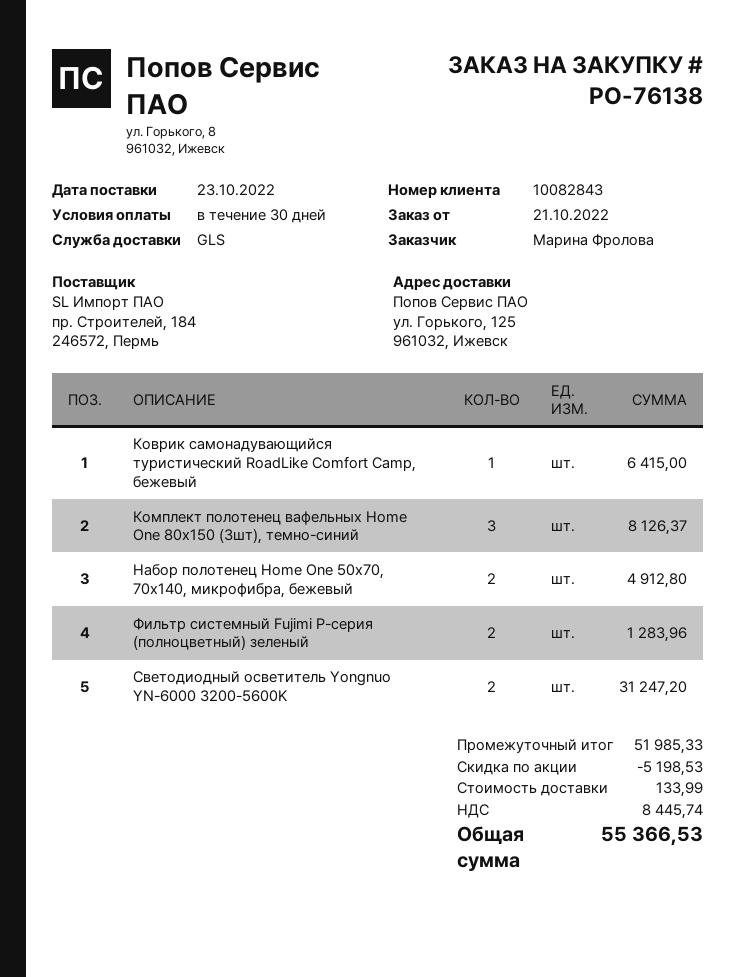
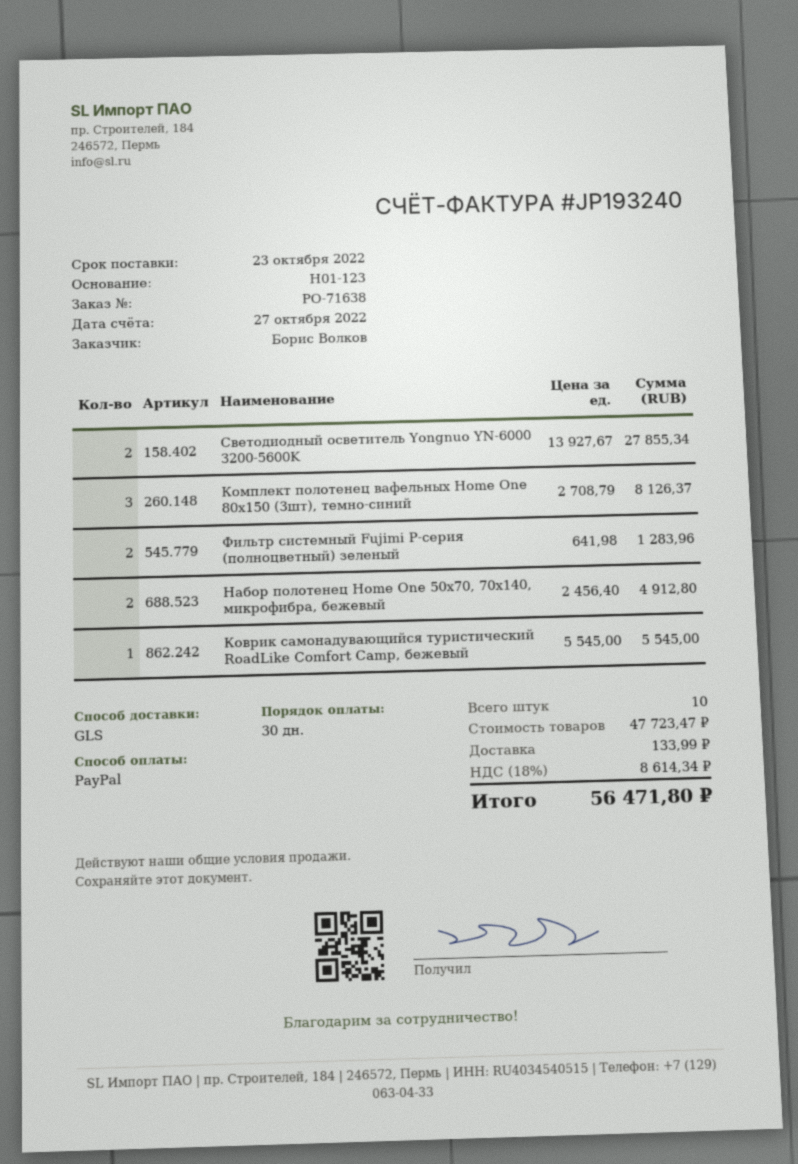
order number: PO-76138 -> PO-71638
ordered by: Марина Фролова -> Борис Волков
Коврик самонадувающийся туристический RoadLike Comfort Camp, бежевый: 1 for 6415.00 -> 1 for 5545.00
Светодиодный осветитель Yongnuo YN-6000 3200-5600K: 2 for 31247.20 -> 2 for 27855.34
subtotal: 51985.33 -> 47723.47
discount: 5198.53 -> none
tax: 8445.74 -> 8614.34
total: 55366.53 -> 56471.80

